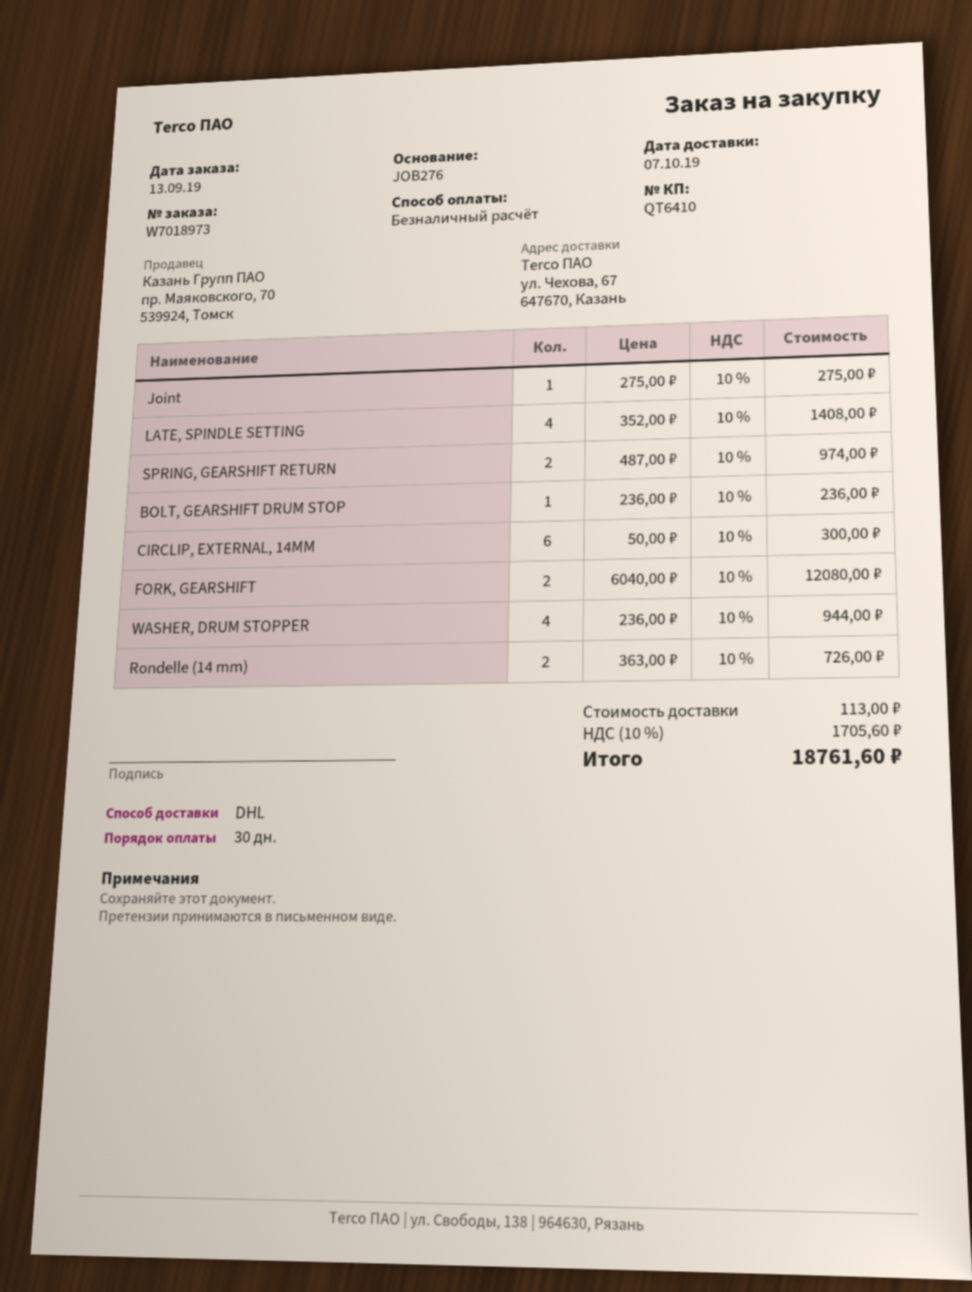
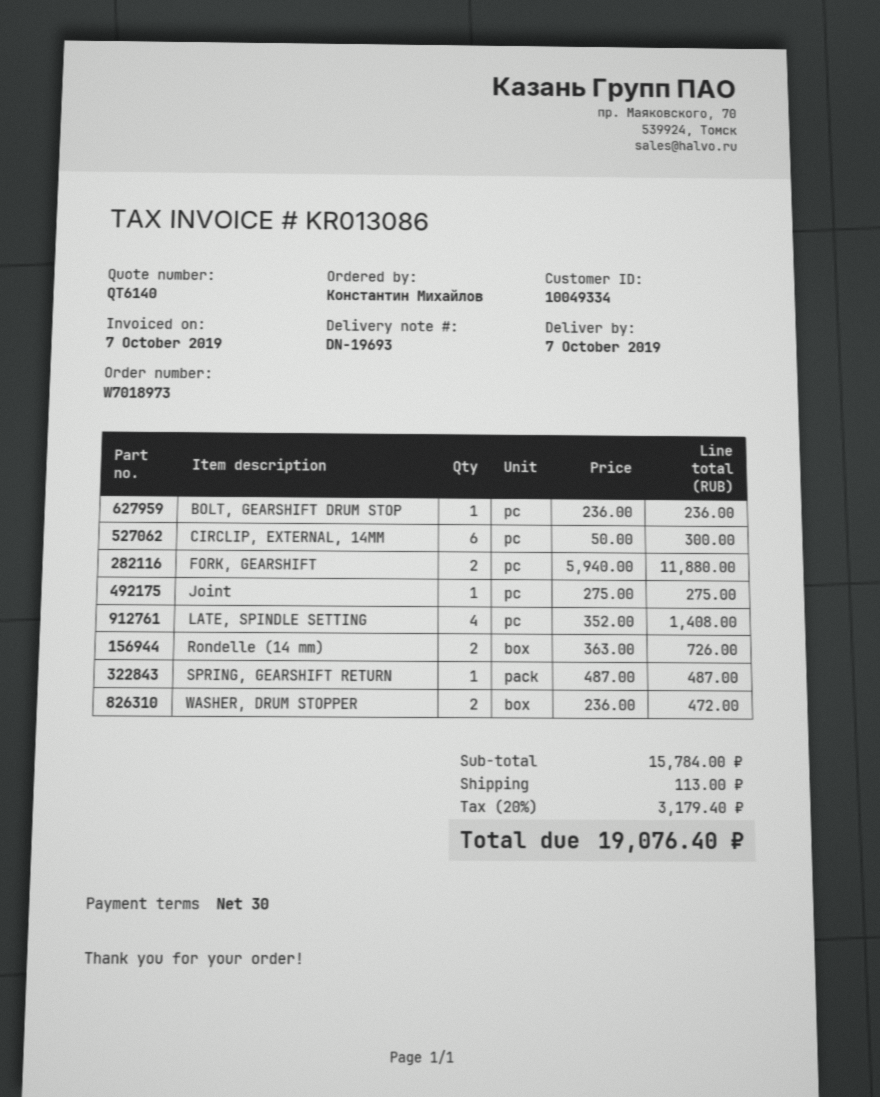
quote number: QT6410 -> QT6140
SPRING, GEARSHIFT RETURN: 2 x 487.00 = 974.00 -> 1 x 487.00 = 487.00
FORK, GEARSHIFT: 2 x 6040.00 = 12080.00 -> 2 x 5940.00 = 11880.00
WASHER, DRUM STOPPER: 4 x 236.00 = 944.00 -> 2 x 236.00 = 472.00
tax: 10% = 1705.60 -> 20% = 3179.40
total: 18761.60 -> 19076.40

